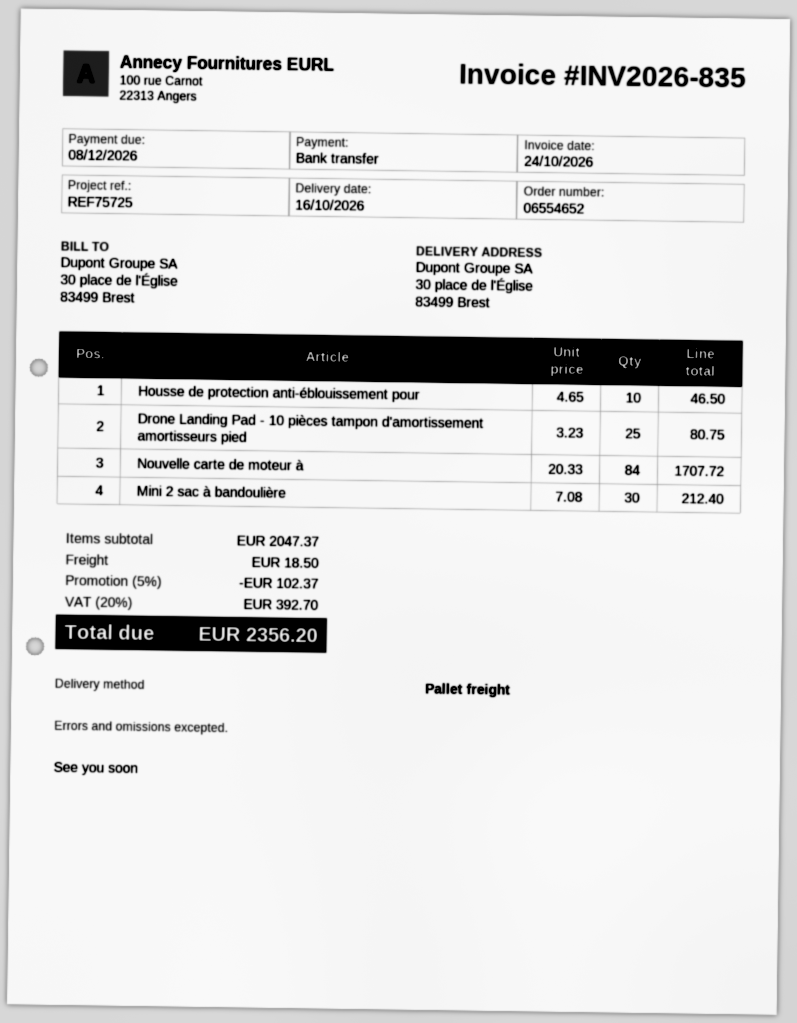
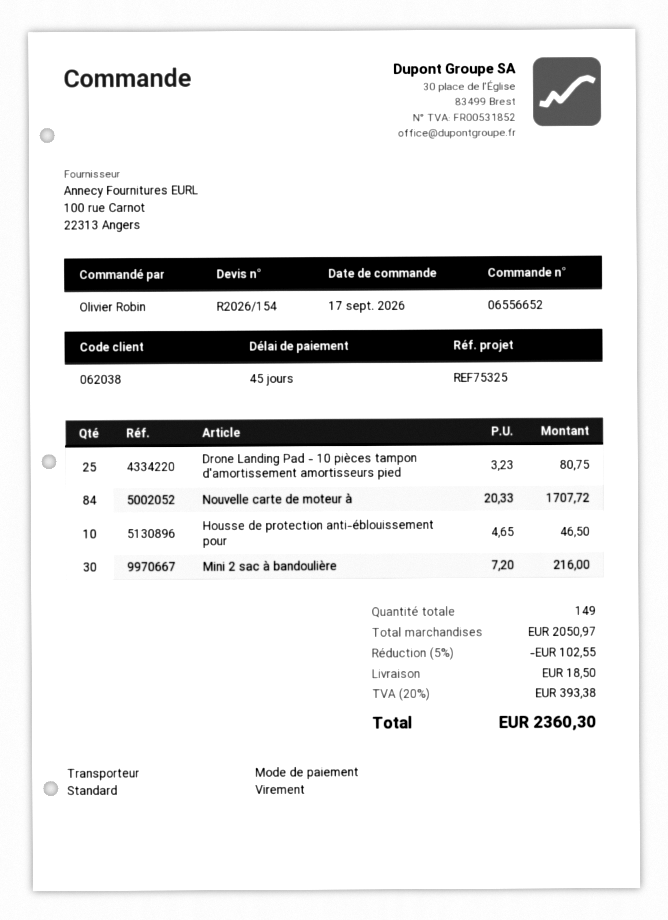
order number: 06554652 -> 06556652
reference: REF75725 -> REF75325
shipping method: pallet freight -> standard
Mini 2 sac à bandoulière: 30 x 7.08 = 212.40 -> 30 x 7.20 = 216.00
subtotal: 2047.37 -> 2050.97
discount: 5% = 102.37 -> 5% = 102.55
tax: 20% = 392.70 -> 20% = 393.38
total: 2356.20 -> 2360.30

